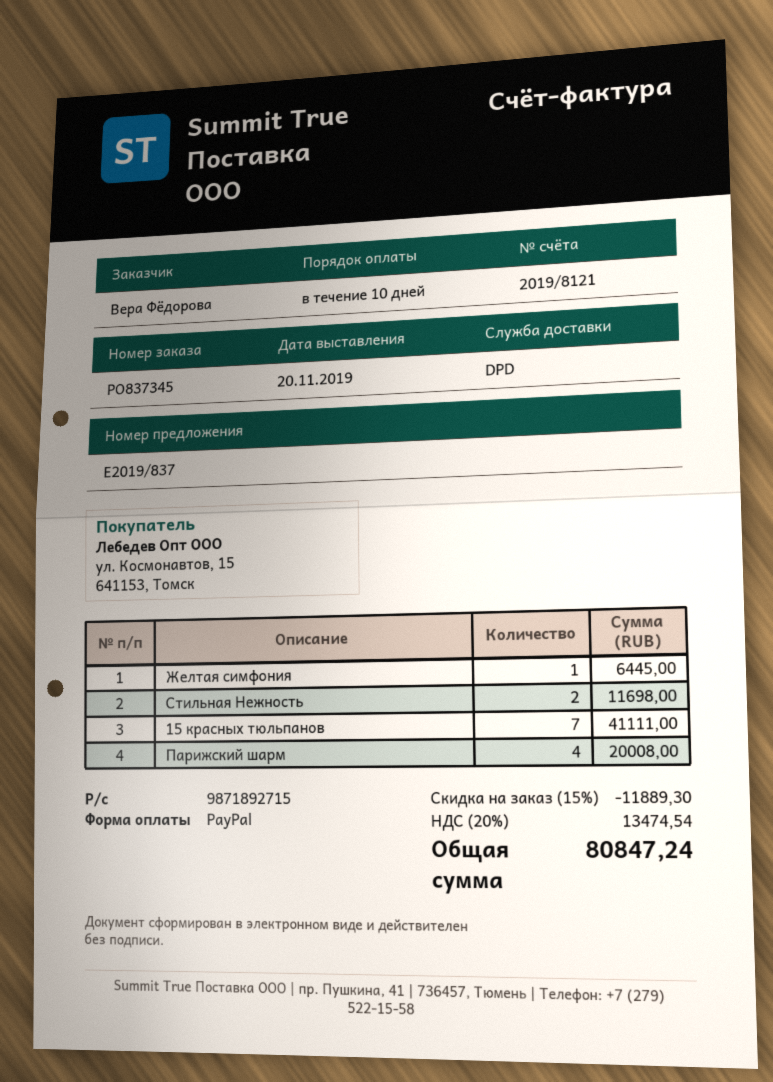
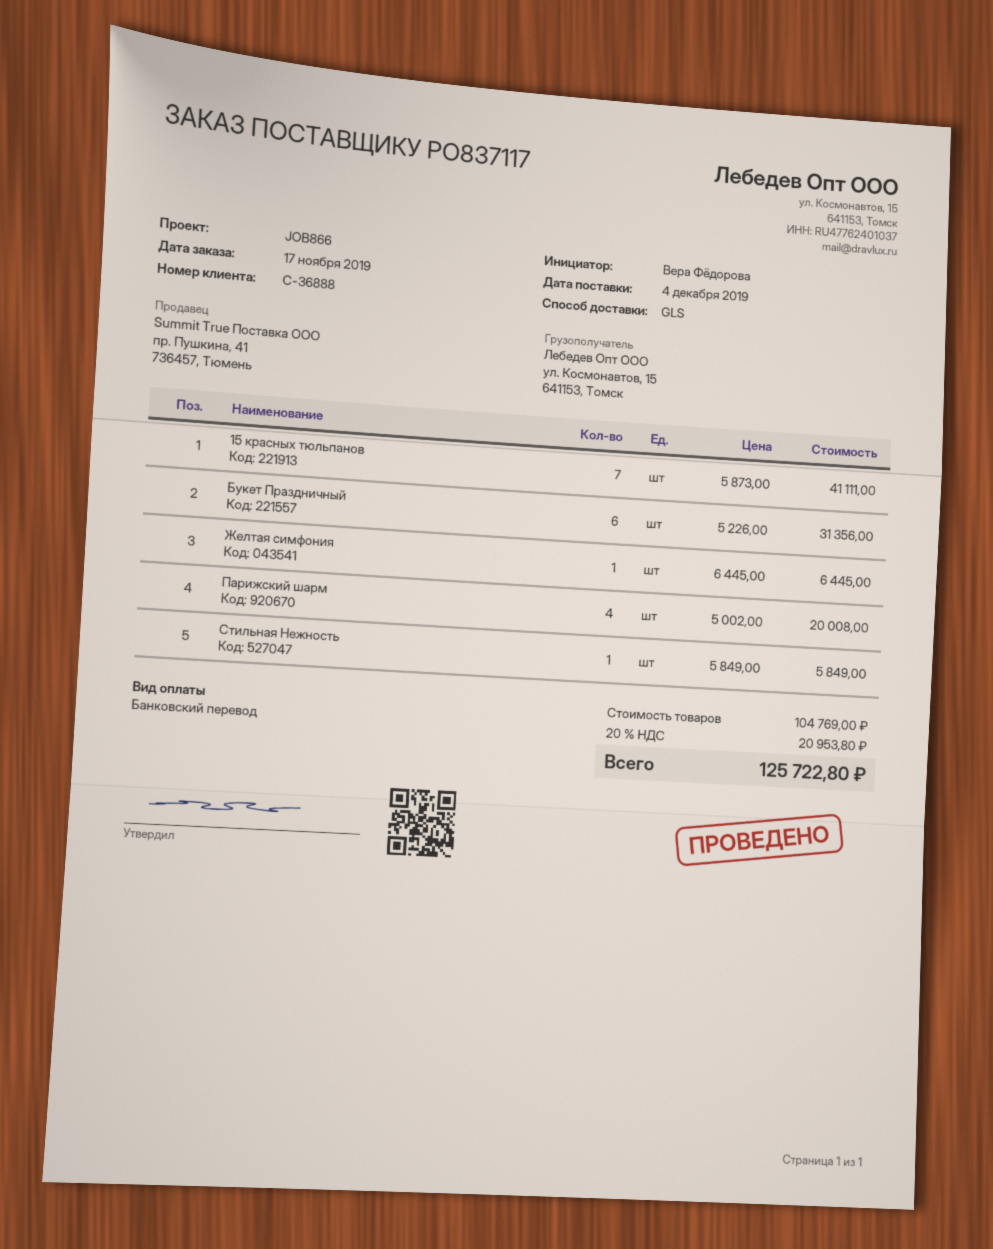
order number: PO837345 -> PO837117
payment method: PayPal -> bank transfer
shipping method: DPD -> GLS
Стильная Нежность: 2 for 11698.00 -> 1 for 5849.00
Букет Праздничный: none -> 6 for 31356.00
discount: 15% = 11889.30 -> none
tax: 20% = 13474.54 -> 20% = 20953.80
total: 80847.24 -> 125722.80

